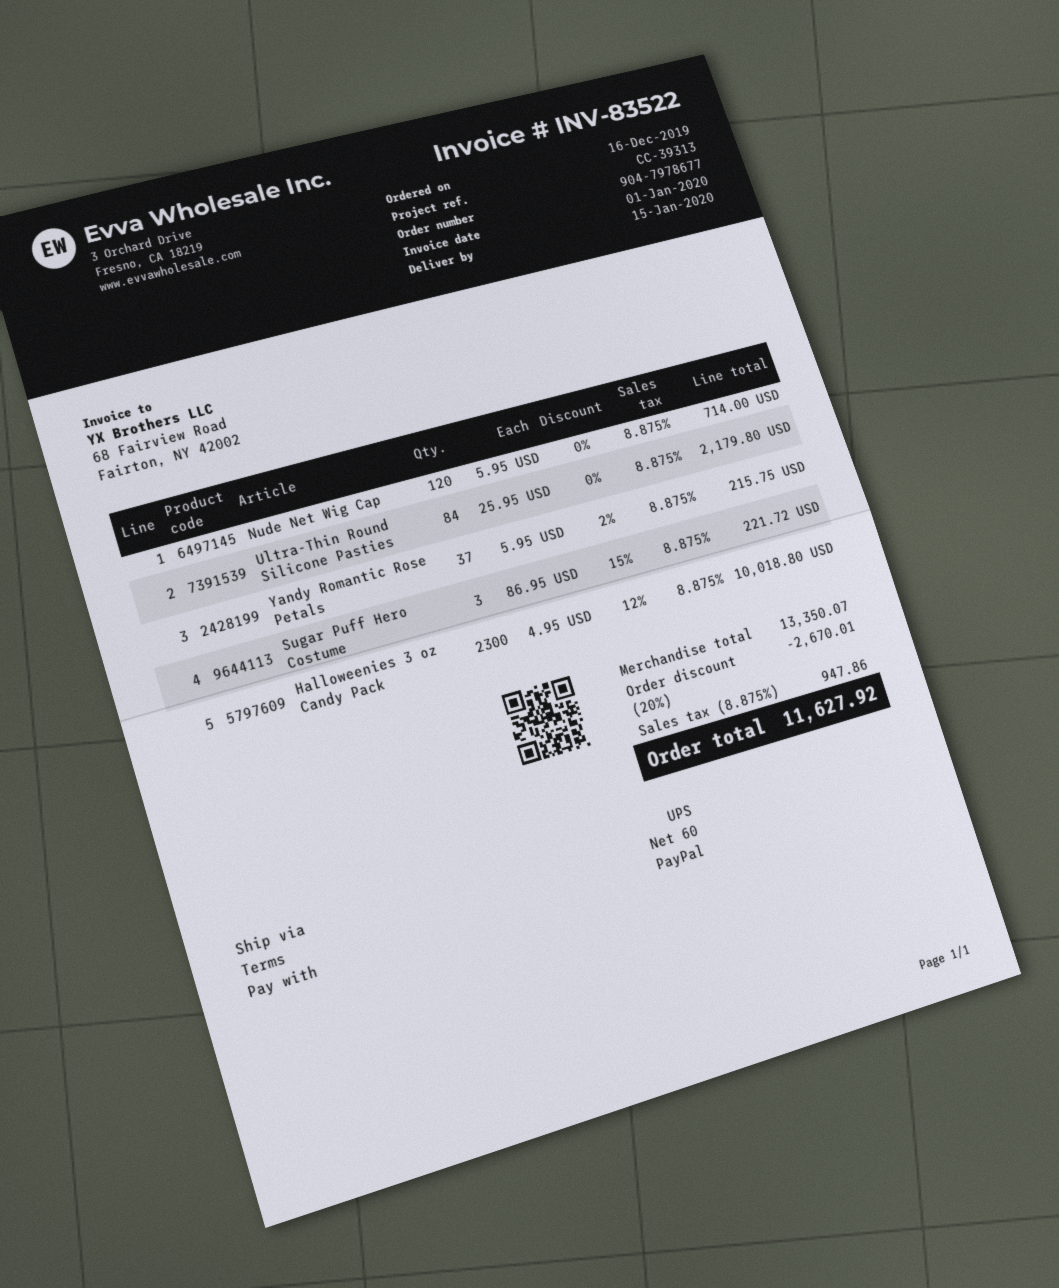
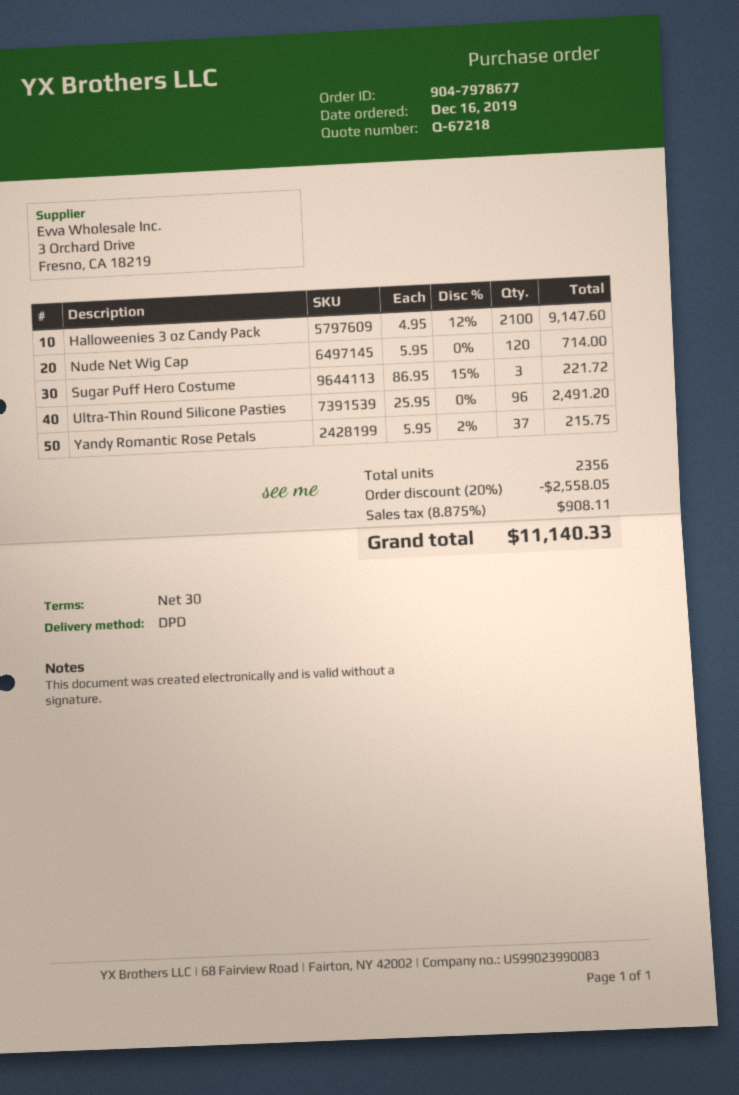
payment terms: 60 days -> 30 days
shipping method: UPS -> DPD
Ultra-Thin Round Silicone Pasties: 84 x 25.95 = 2179.80 -> 96 x 25.95 = 2491.20
Halloweenies 3 oz Candy Pack: 2300 x 4.95 - 12% = 10018.80 -> 2100 x 4.95 - 12% = 9147.60
discount: 20% = 2670.01 -> 20% = 2558.05
tax: 8.875% = 947.86 -> 8.875% = 908.11
total: 11627.92 -> 11140.33

